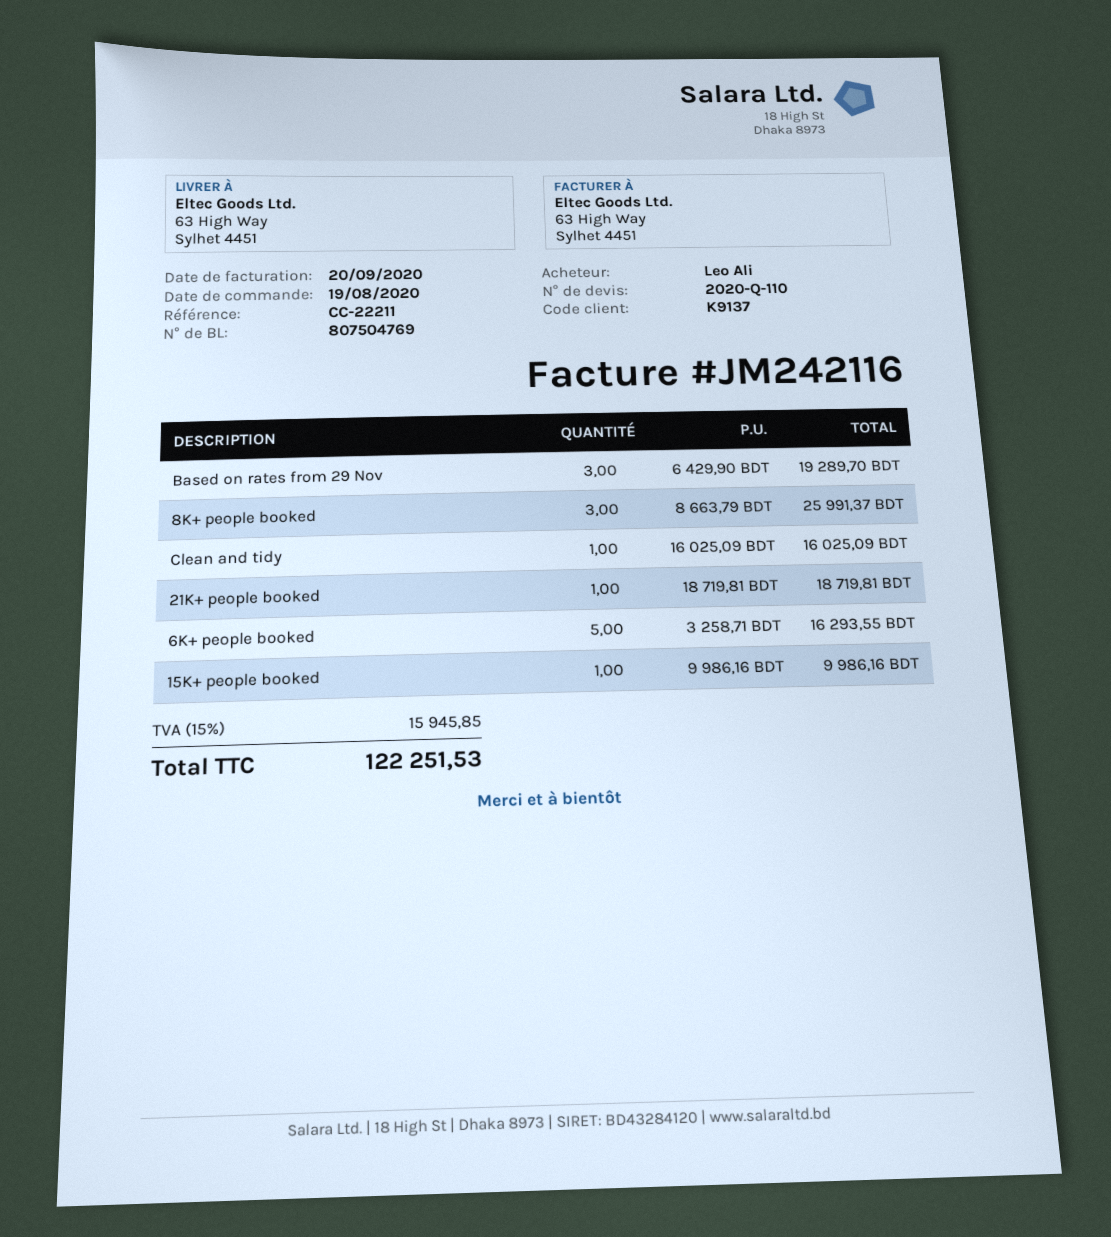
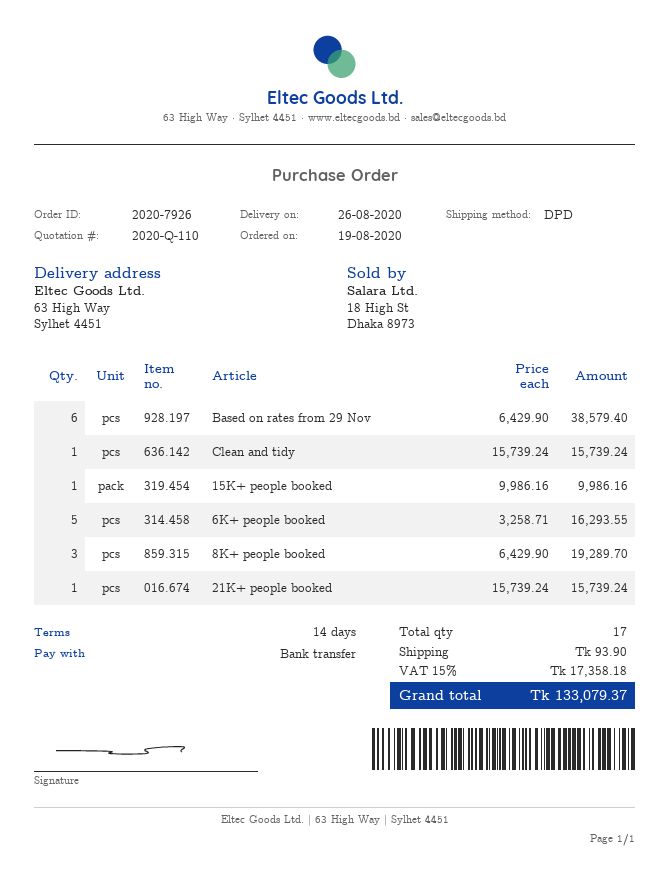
Based on rates from 29 Nov: 3 x 6429.90 = 19289.70 -> 6 x 6429.90 = 38579.40
8K+ people booked: 3 x 8663.79 = 25991.37 -> 3 x 6429.90 = 19289.70
Clean and tidy: 1 x 16025.09 = 16025.09 -> 1 x 15739.24 = 15739.24
21K+ people booked: 1 x 18719.81 = 18719.81 -> 1 x 15739.24 = 15739.24
shipping: none -> 93.90
tax: 15% = 15945.85 -> 15% = 17358.18
total: 122251.53 -> 133079.37

